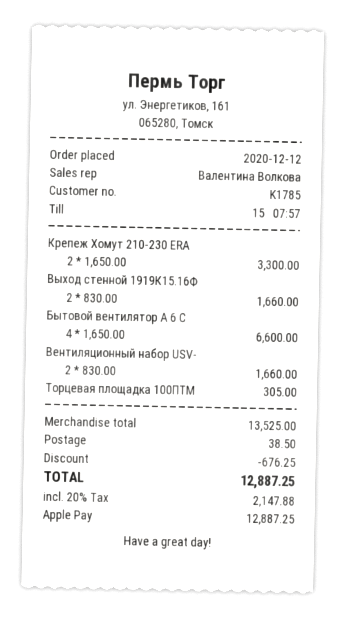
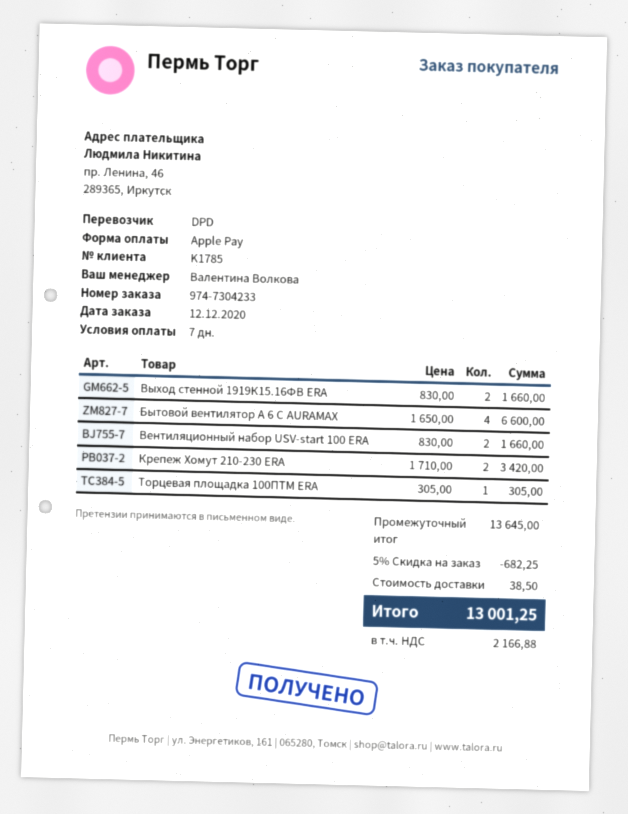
Крепеж Хомут 210-230 ERA: 2 x 1650.00 = 3300.00 -> 2 x 1710.00 = 3420.00
subtotal: 13525.00 -> 13645.00
discount: 676.25 -> 682.25
tax: 2147.88 -> 2166.88
total: 12887.25 -> 13001.25

